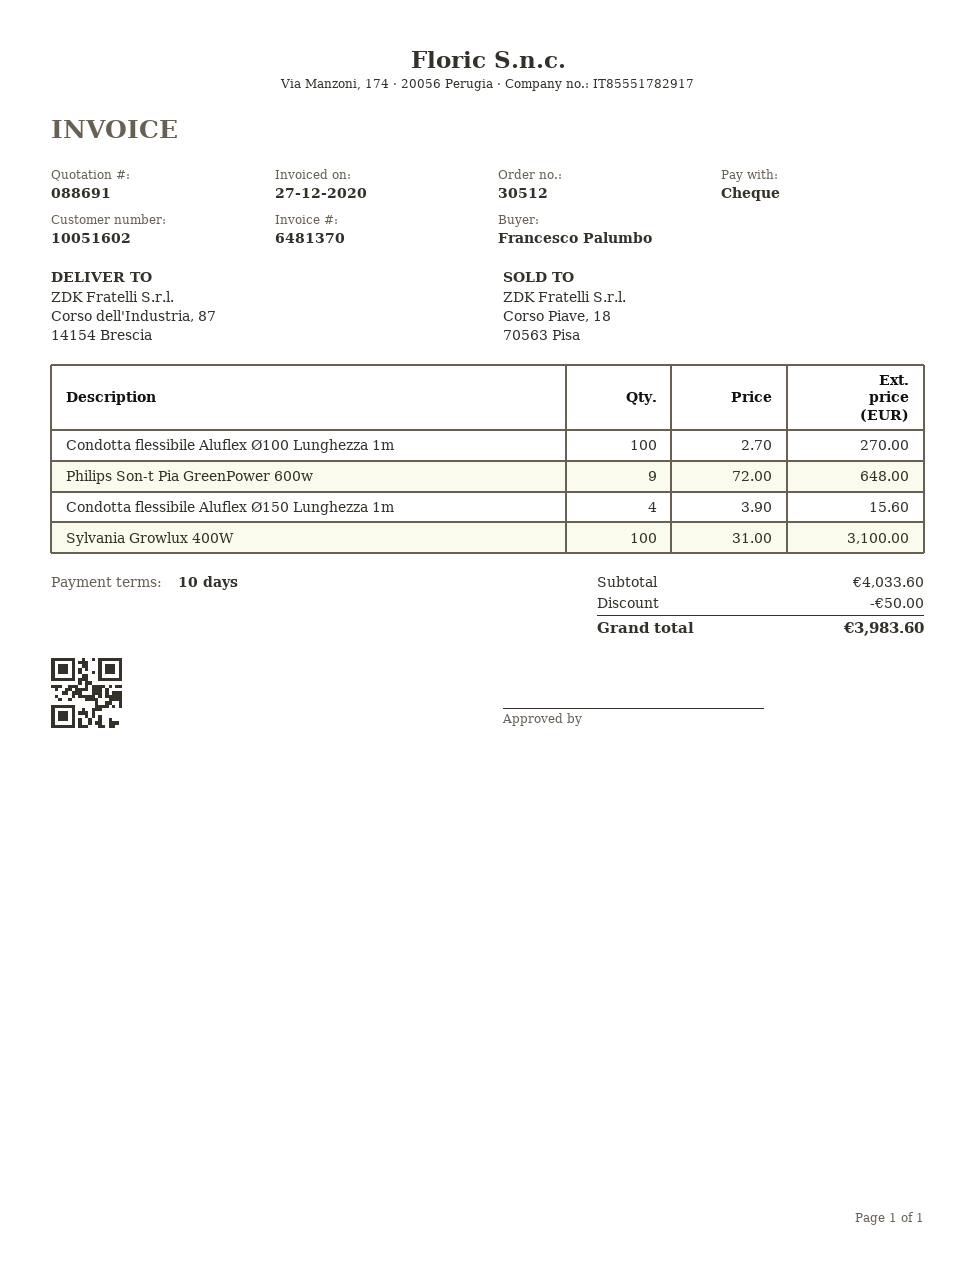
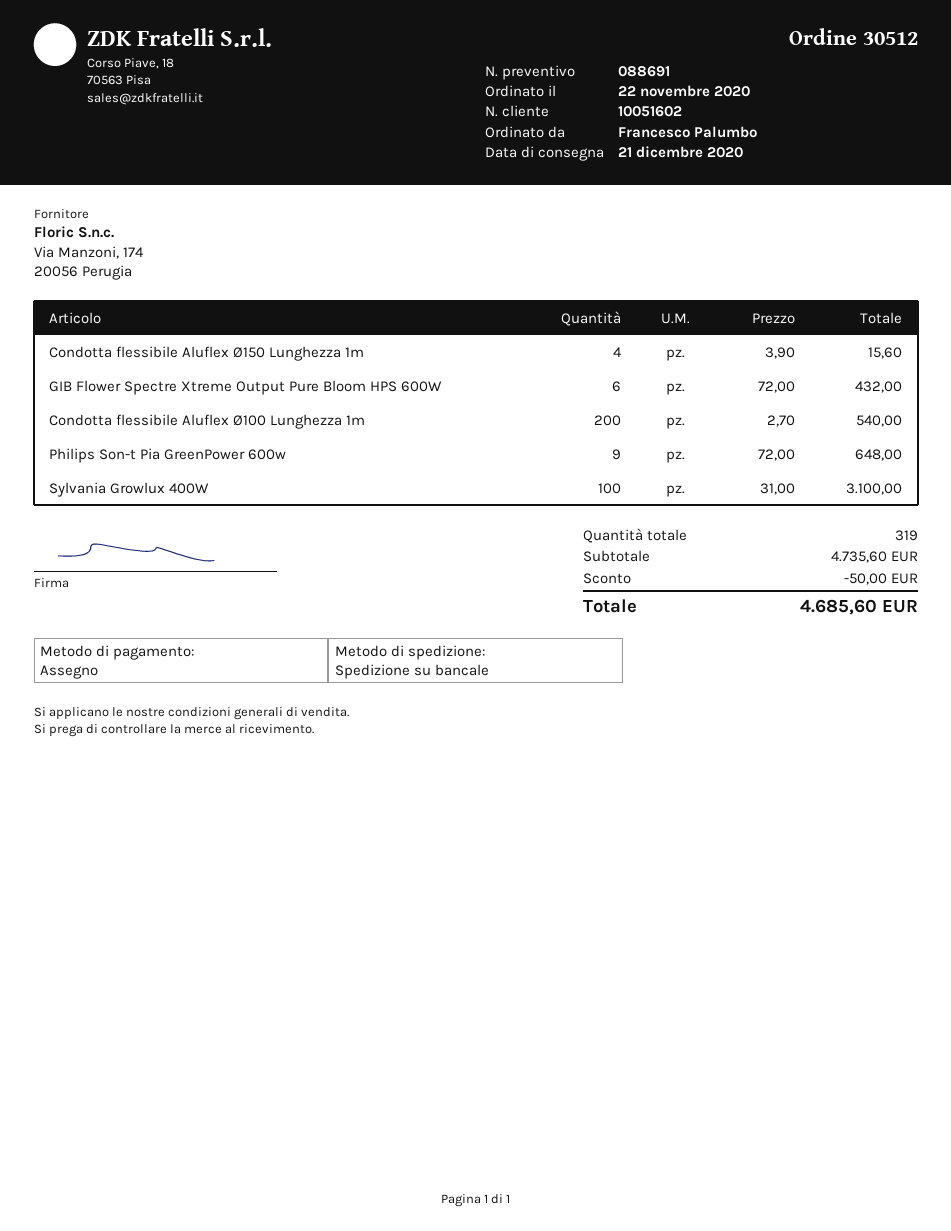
Condotta flessibile Aluflex Ø100 Lunghezza 1m: 100 x 2.70 = 270.00 -> 200 x 2.70 = 540.00
GIB Flower Spectre Xtreme Output Pure Bloom HPS 600W: none -> 6 x 72.00 = 432.00
subtotal: 4033.60 -> 4735.60
total: 3983.60 -> 4685.60

